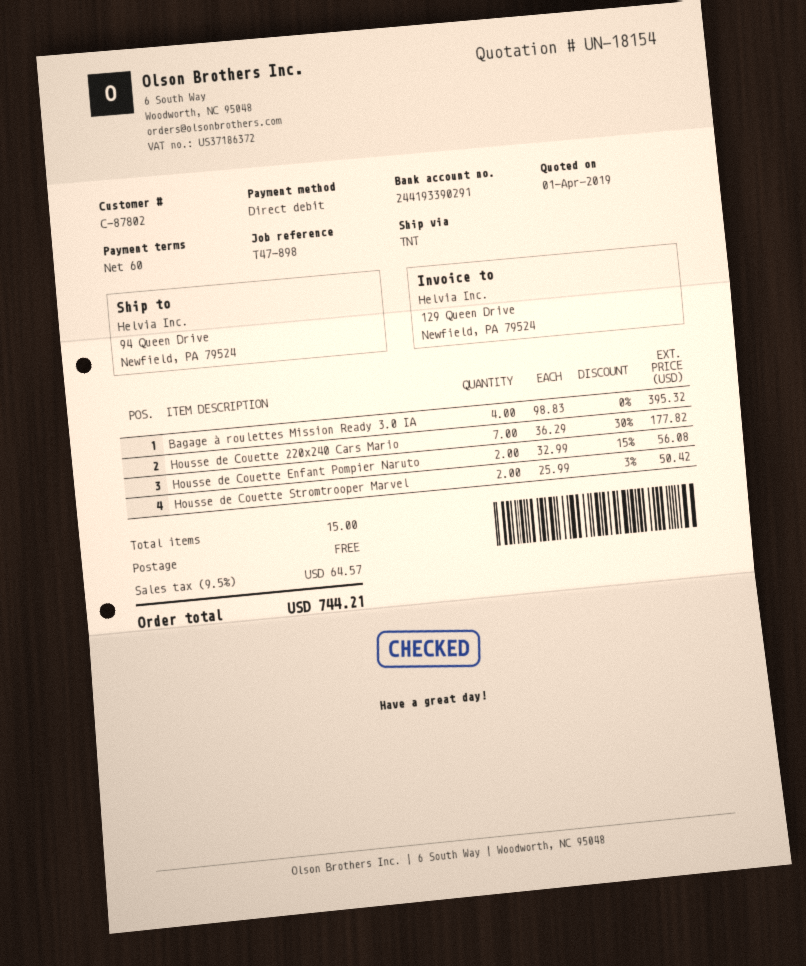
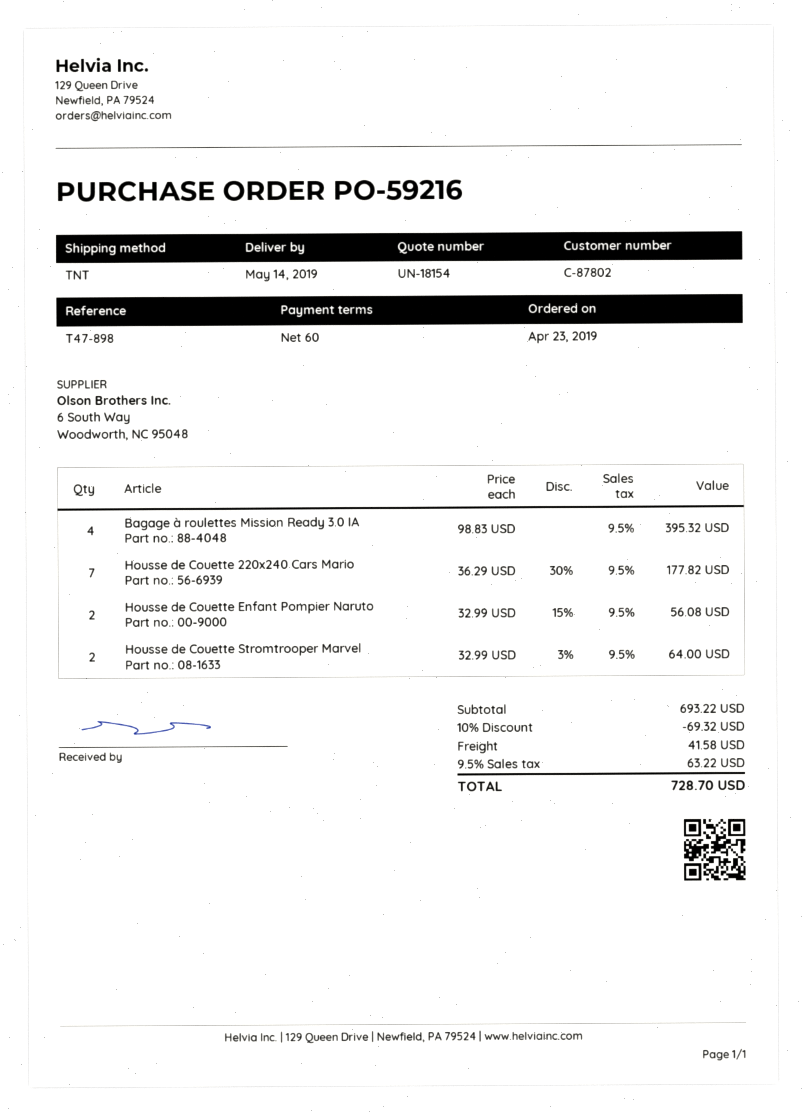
Housse de Couette Stromtrooper Marvel: 2 x 25.99 - 3% = 50.42 -> 2 x 32.99 - 3% = 64.00
discount: none -> 10% = 69.32
shipping: 0.00 -> 41.58
tax: 9.5% = 64.57 -> 9.5% = 63.22
total: 744.21 -> 728.70

